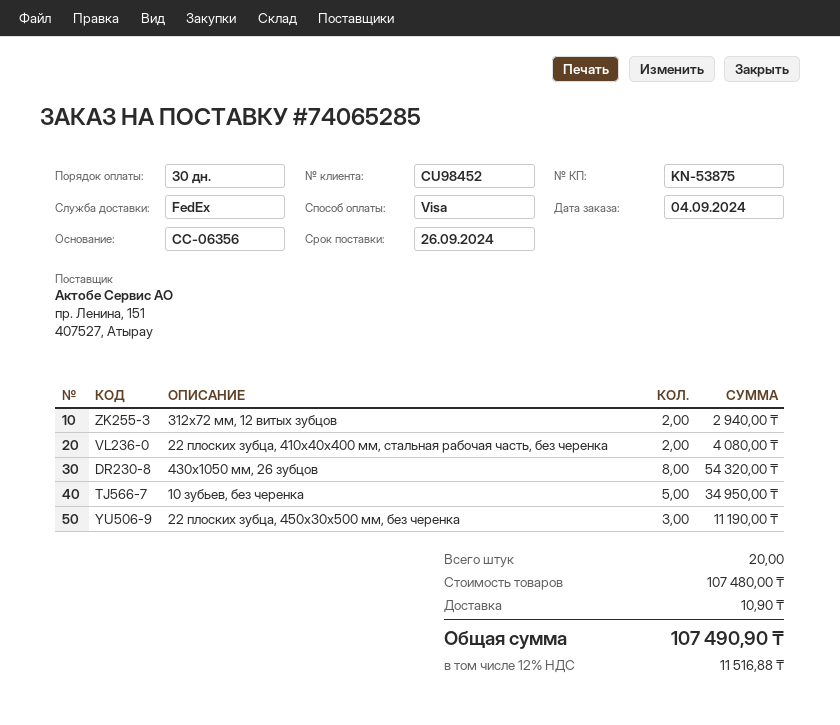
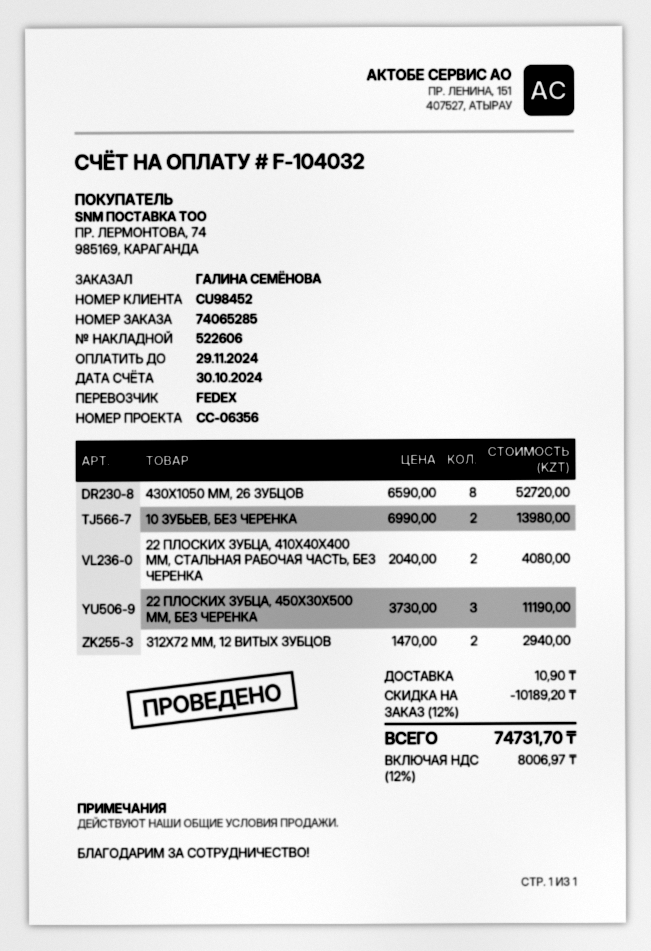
430x1050 мм, 26 зубцов: 8 for 54320.00 -> 8 for 52720.00
10 зубьев, без черенка: 5 for 34950.00 -> 2 for 13980.00
discount: none -> 12% = 10189.20
tax: 12% = 11516.88 -> 12% = 8006.97
total: 107490.90 -> 74731.70

